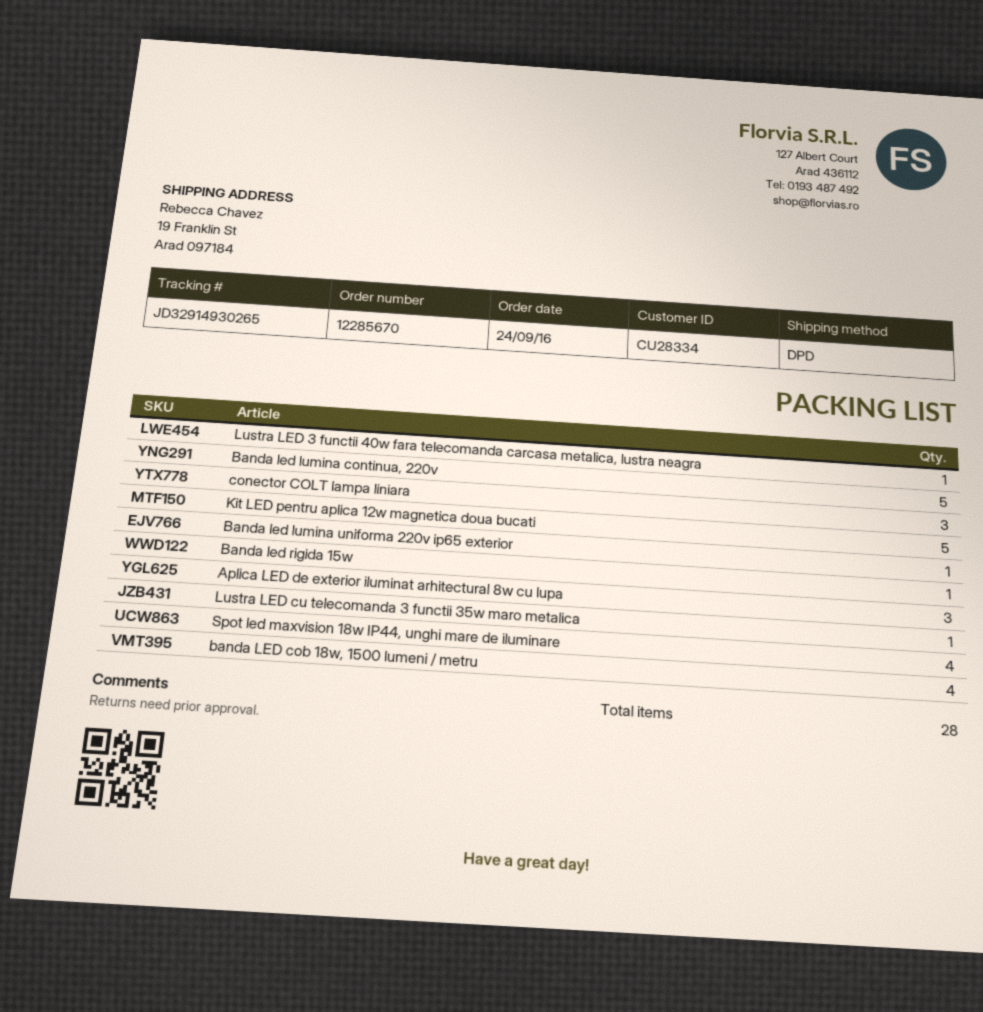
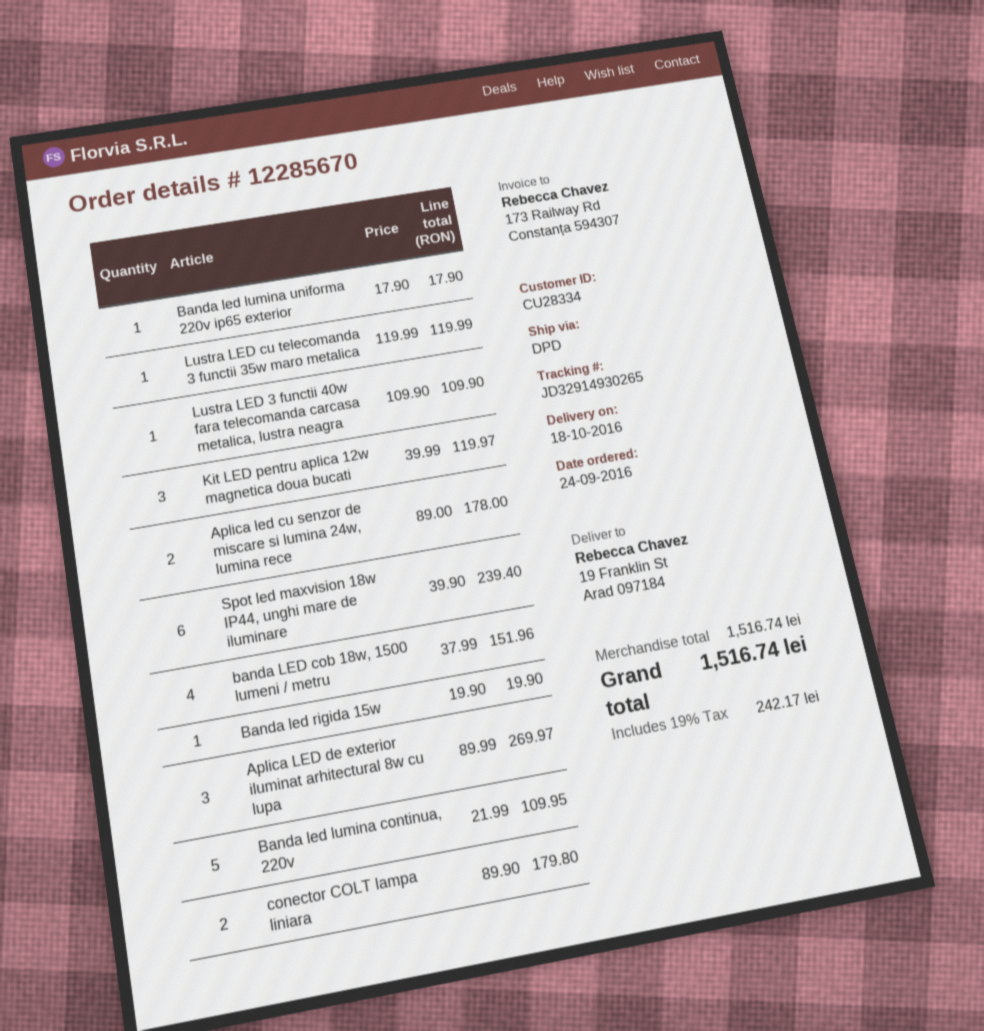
conector COLT lampa liniara: 3 -> 2
Kit LED pentru aplica 12w magnetica doua bucati: 5 -> 3
Spot led maxvision 18w IP44, unghi mare de iluminare: 4 -> 6
Aplica led cu senzor de miscare si lumina 24w, lumina rece: none -> 2

